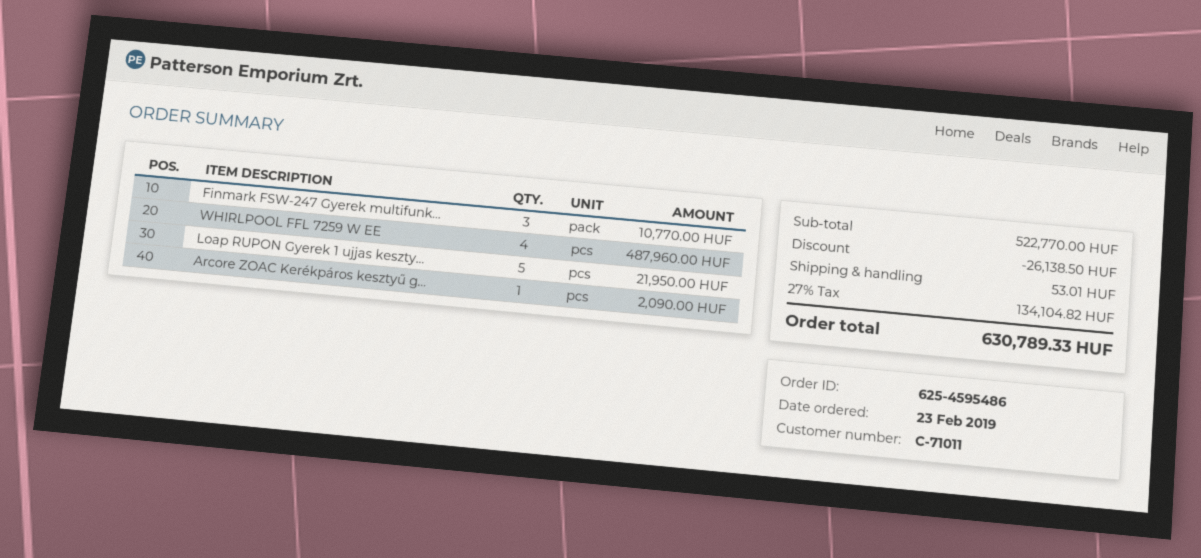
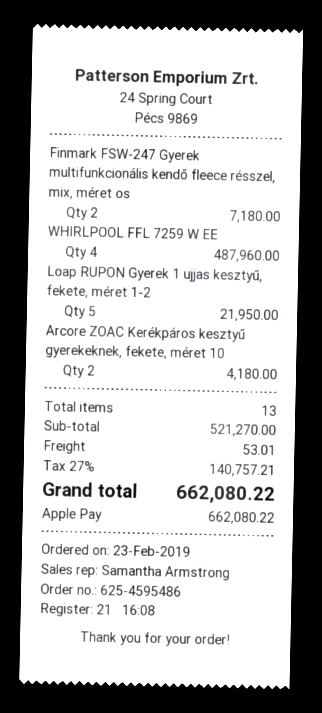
Finmark FSW-247 Gyerek multifunk...: 3 for 10770.00 -> 2 for 7180.00
Arcore ZOAC Kerékpáros kesztyű g...: 1 for 2090.00 -> 2 for 4180.00
subtotal: 522770.00 -> 521270.00
discount: 26138.50 -> none
tax: 27% = 134104.82 -> 27% = 140757.21
total: 630789.33 -> 662080.22

